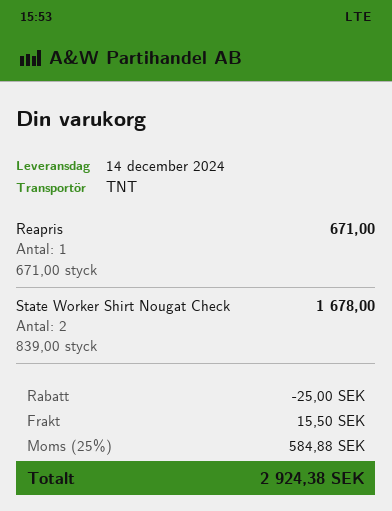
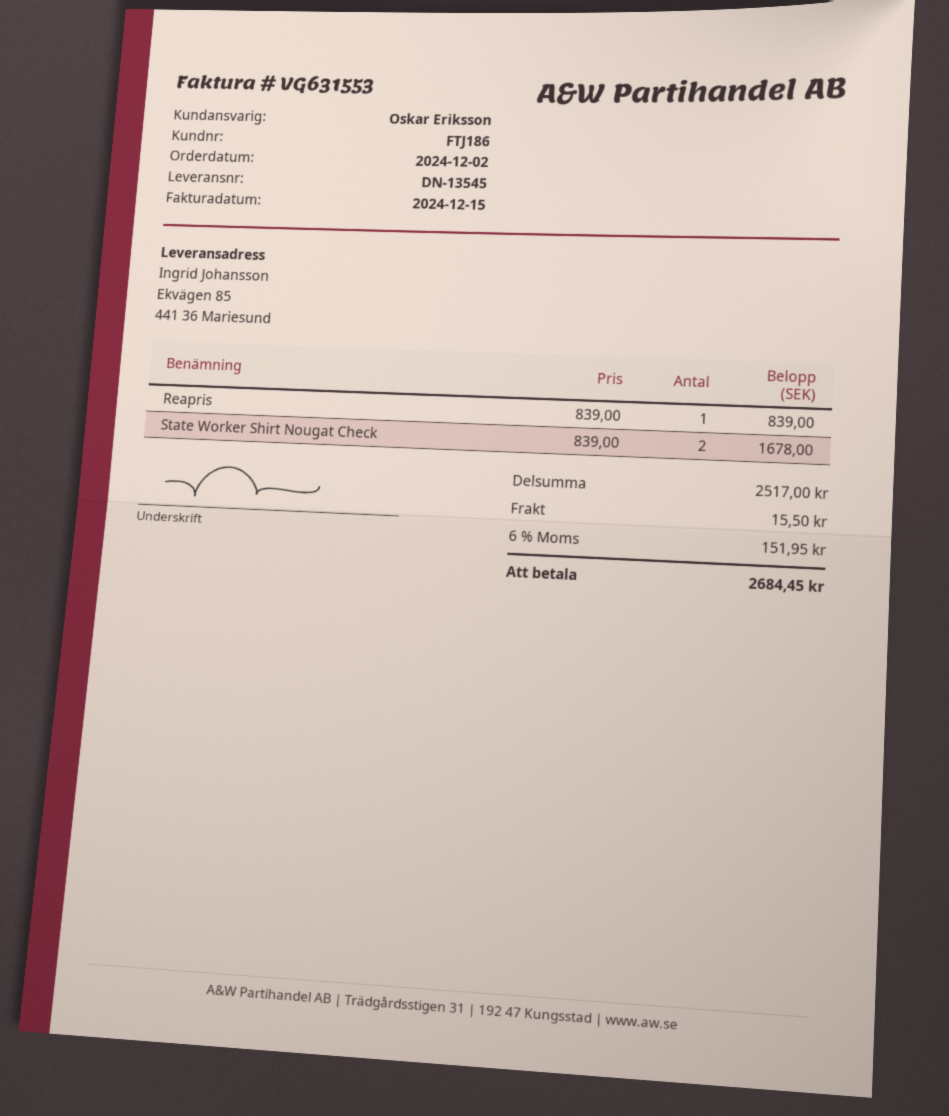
Reapris: 1 x 671.00 = 671.00 -> 1 x 839.00 = 839.00
discount: 25.00 -> none
tax: 25% = 584.88 -> 6% = 151.95
total: 2924.38 -> 2684.45

